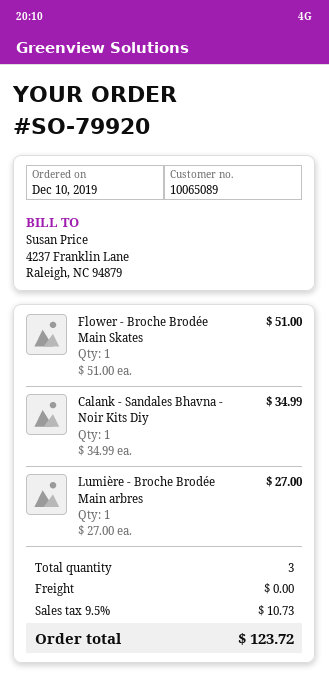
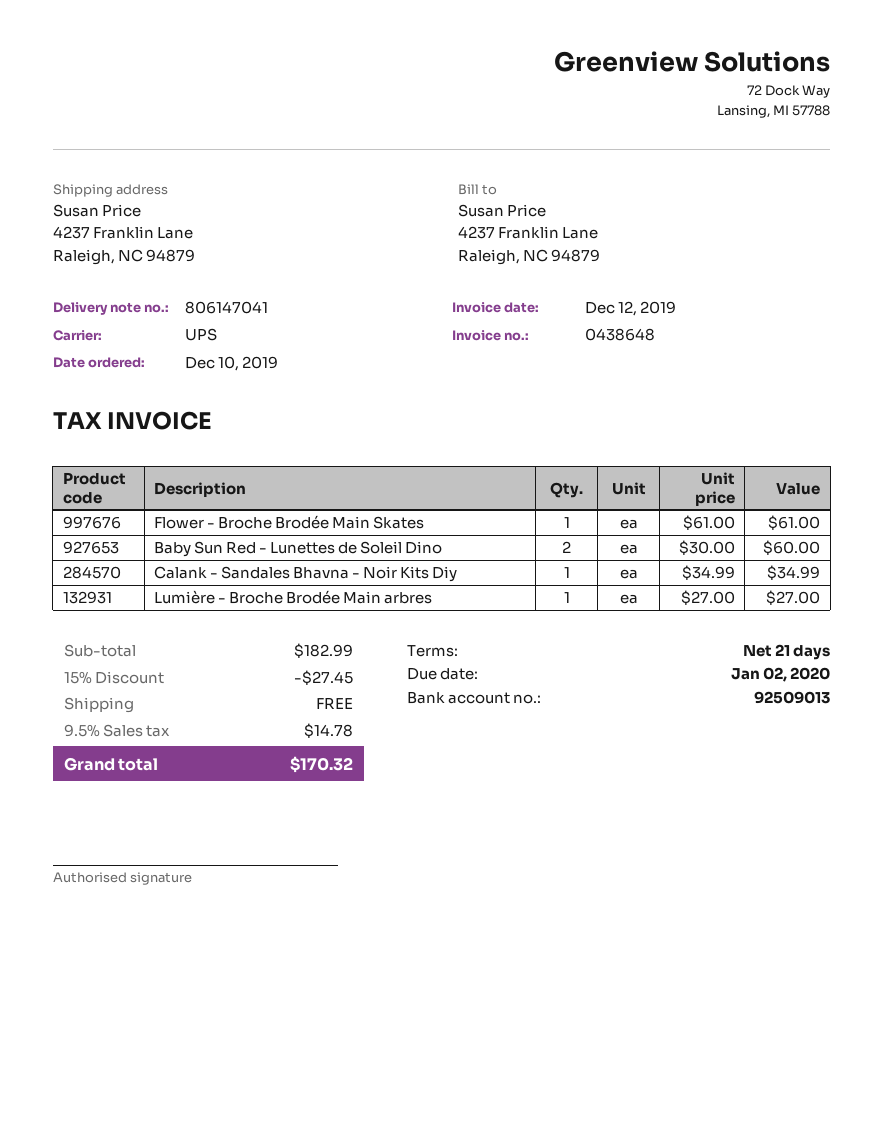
Flower - Broche Brodée Main Skates: 1 x 51.00 = 51.00 -> 1 x 61.00 = 61.00
Baby Sun Red - Lunettes de Soleil Dino: none -> 2 x 30.00 = 60.00
discount: none -> 15% = 27.45
tax: 9.5% = 10.73 -> 9.5% = 14.78
total: 123.72 -> 170.32

